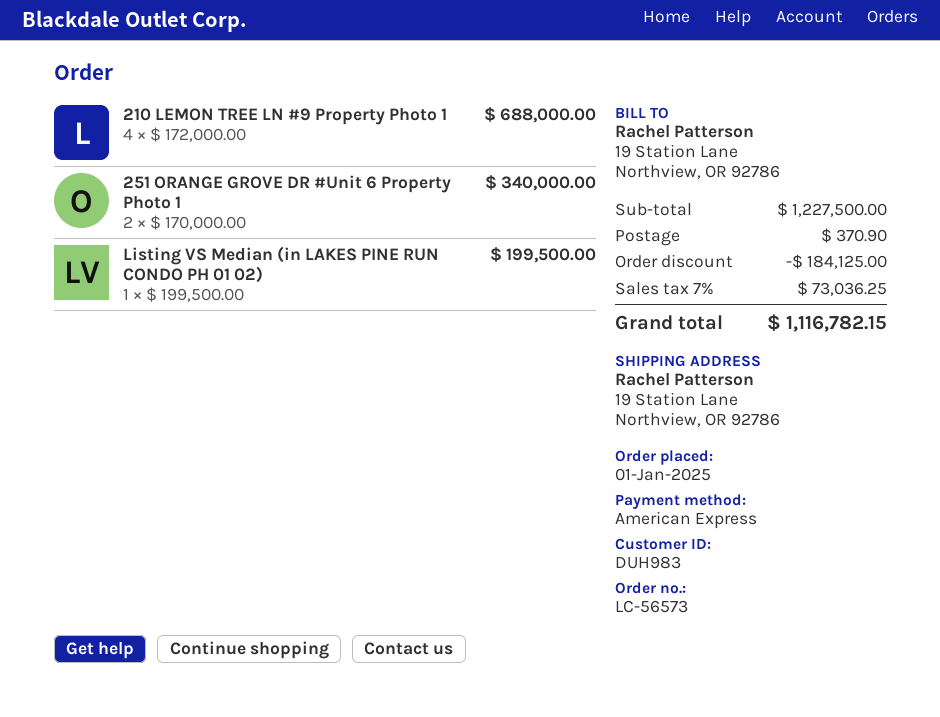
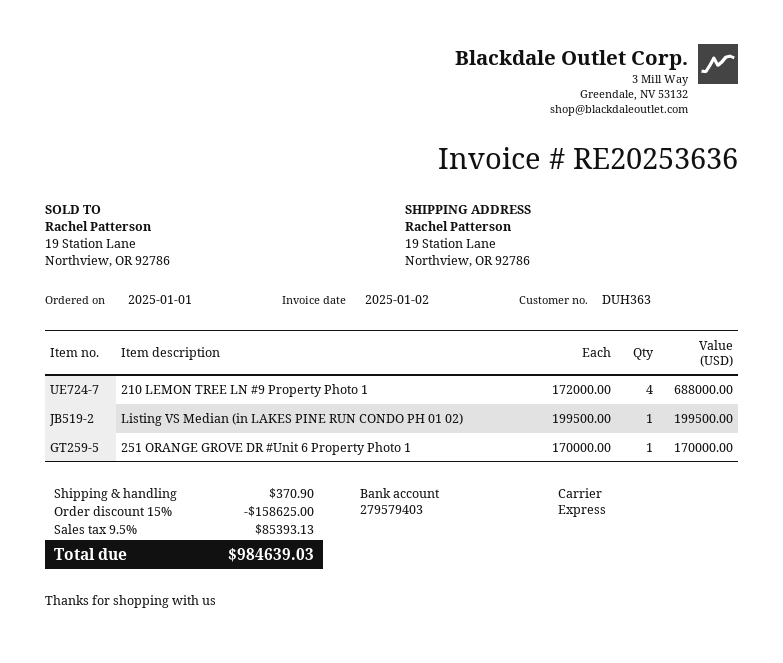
customer number: DUH983 -> DUH363
251 ORANGE GROVE DR #Unit 6 Property Photo 1: 2 x 170000.00 = 340000.00 -> 1 x 170000.00 = 170000.00
discount: 184125.00 -> 158625.00
tax: 7% = 73036.25 -> 9.5% = 85393.13
total: 1116782.15 -> 984639.03

